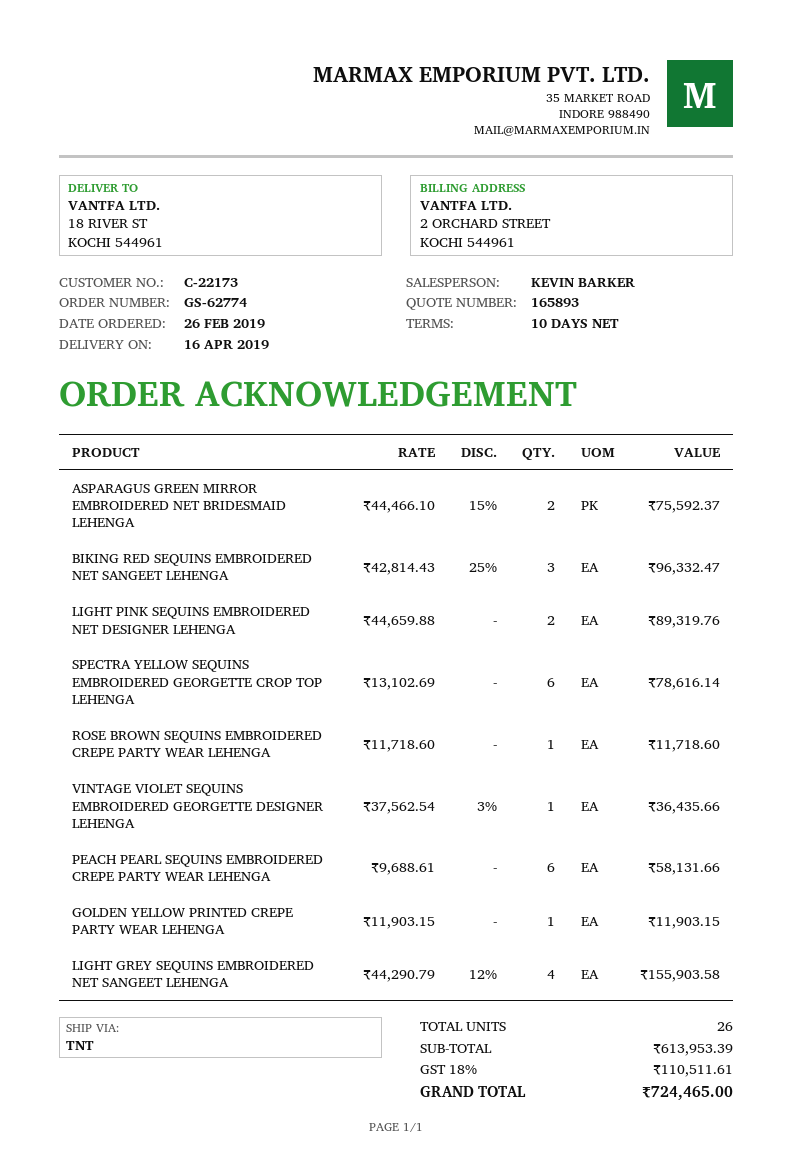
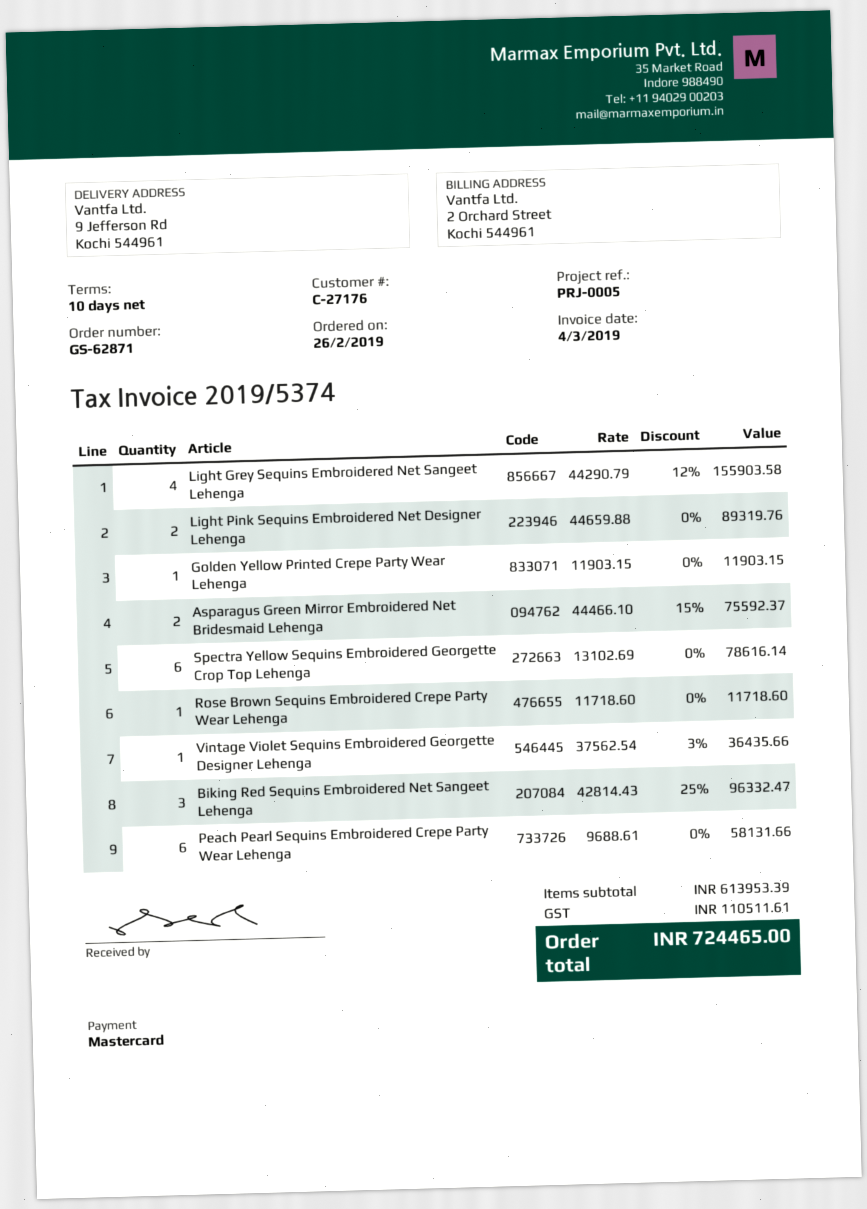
order number: GS-62774 -> GS-62871
customer number: C-22173 -> C-27176
ship to: 18 RIVER ST, KOCHI 544961 -> 9 Jefferson Rd, Kochi 544961

